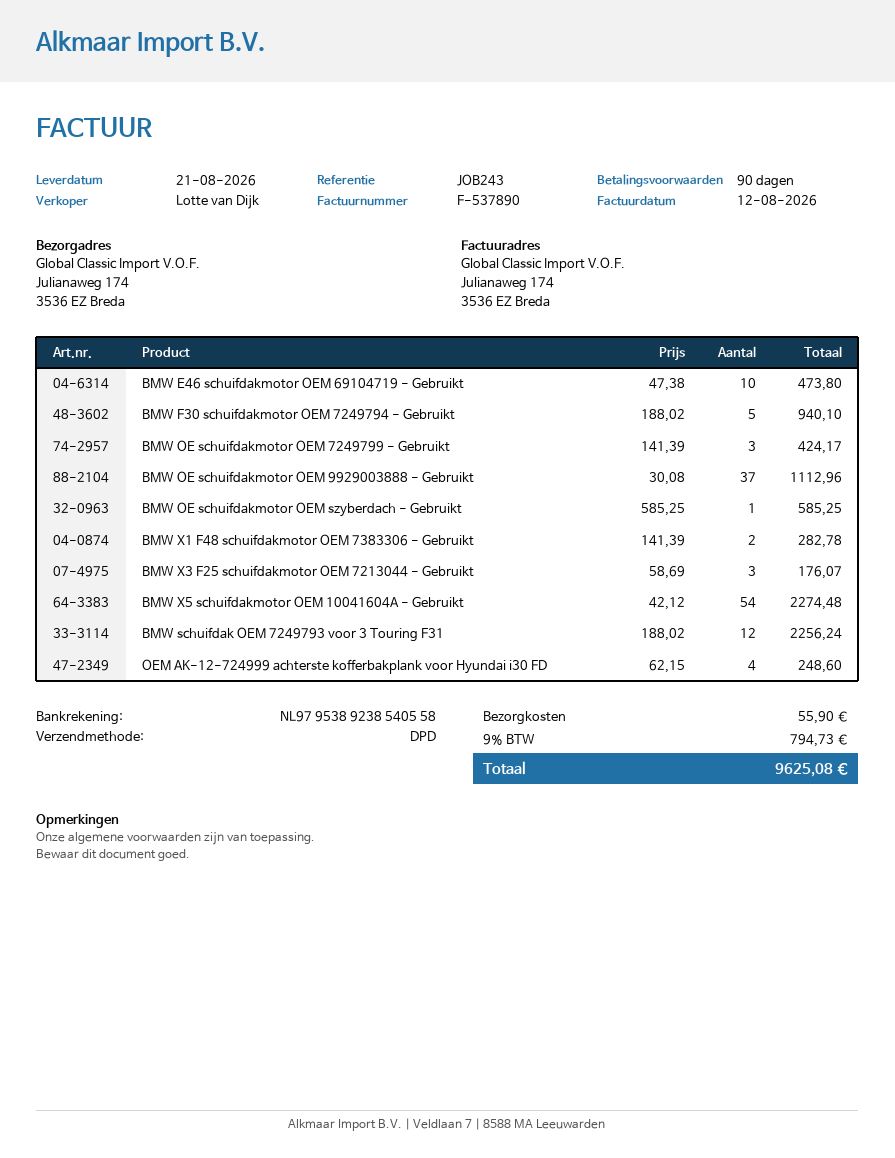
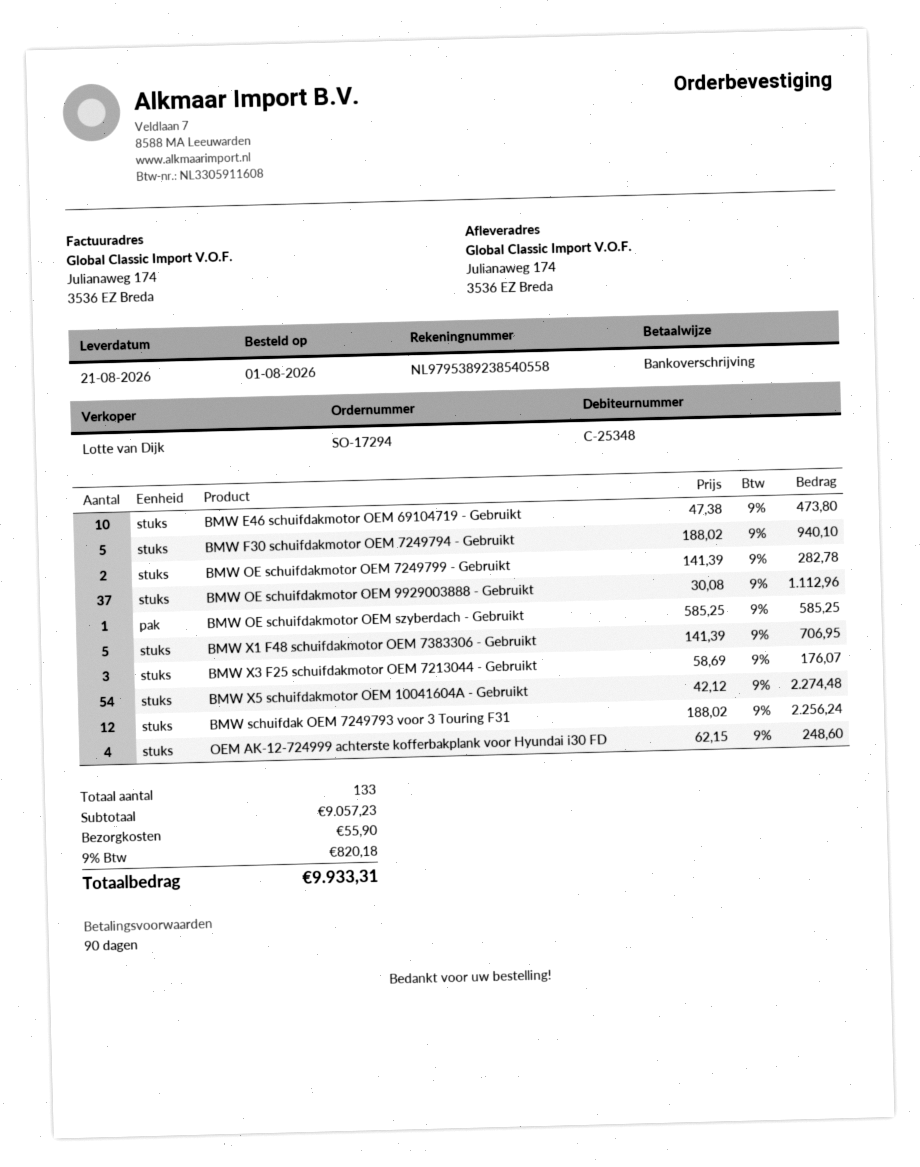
BMW OE schuifdakmotor OEM 7249799 - Gebruikt: 3 x 141.39 = 424.17 -> 2 x 141.39 = 282.78
BMW X1 F48 schuifdakmotor OEM 7383306 - Gebruikt: 2 x 141.39 = 282.78 -> 5 x 141.39 = 706.95
tax: 9% = 794.73 -> 9% = 820.18
total: 9625.08 -> 9933.31

